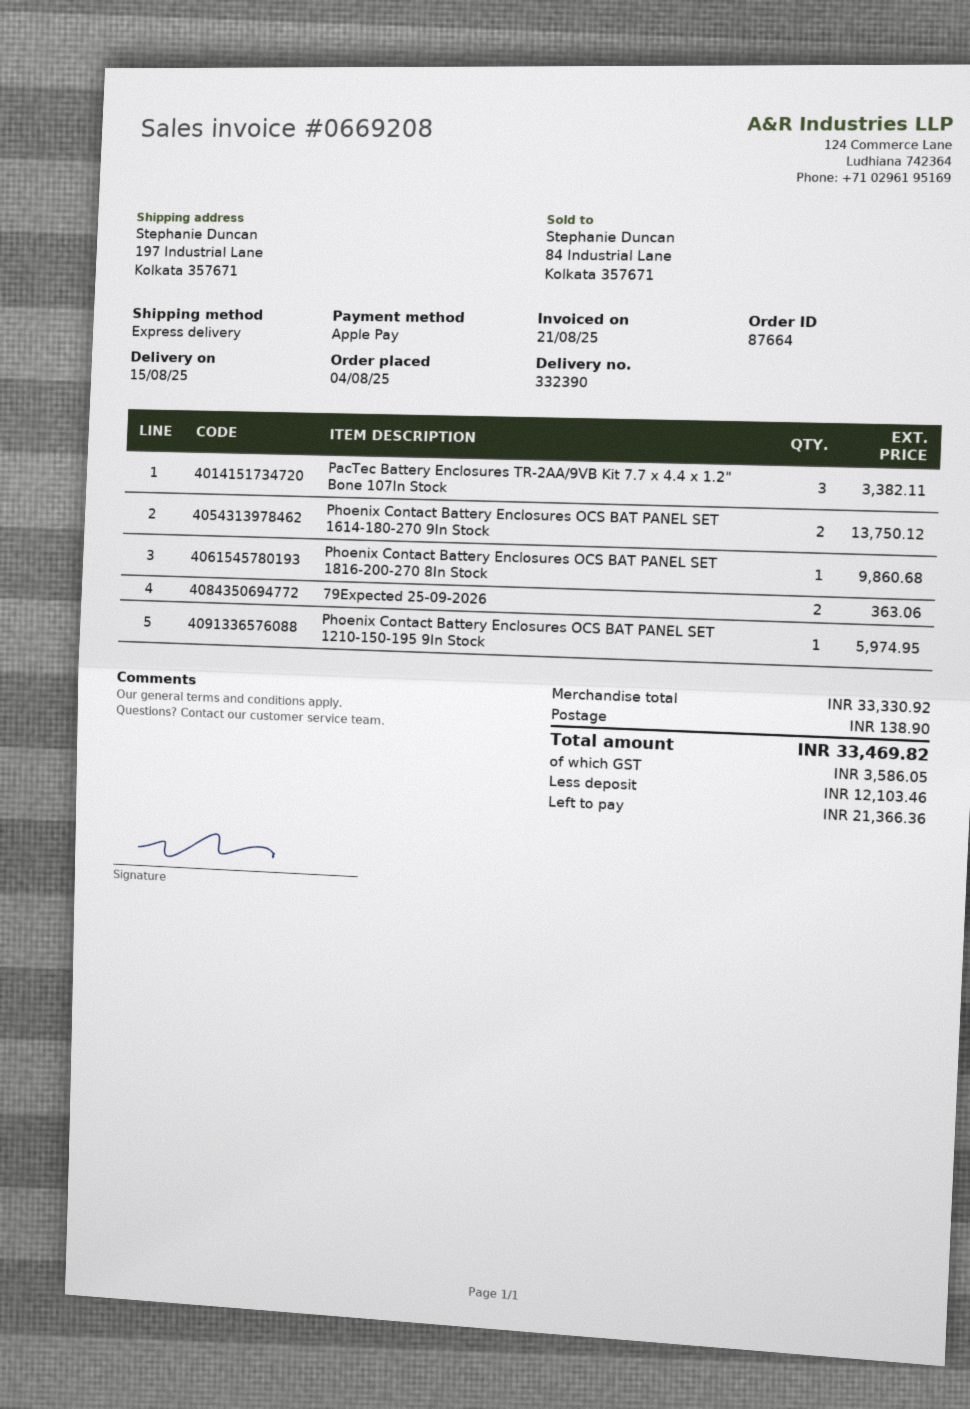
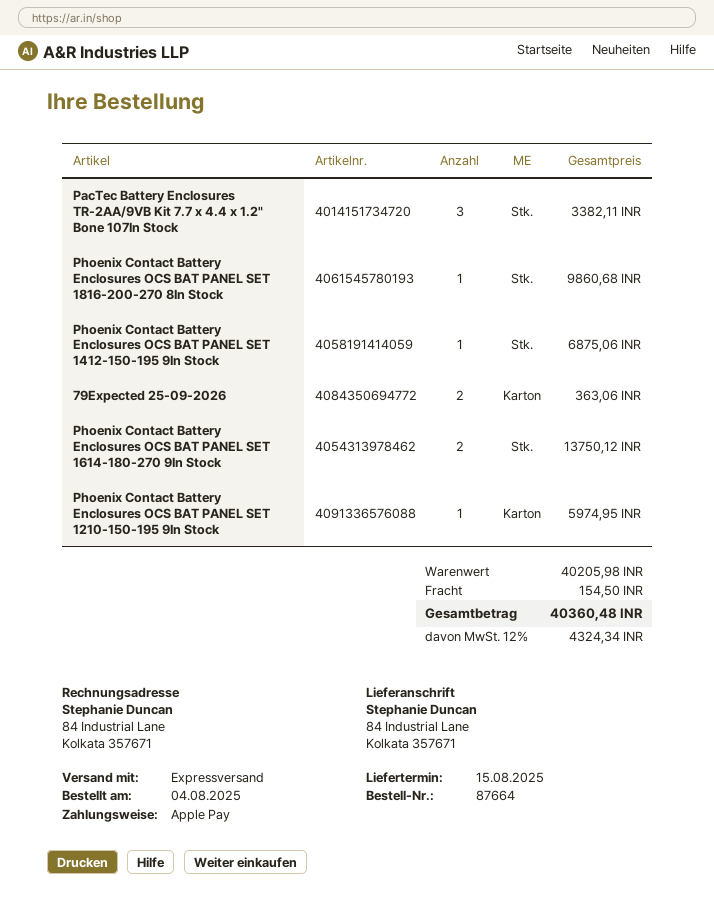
ship to: 197 Industrial Lane, Kolkata 357671 -> 84 Industrial Lane, Kolkata 357671
Phoenix Contact Battery Enclosures OCS BAT PANEL SET 1412-150-195 9In Stock: none -> 1 for 6875.06
subtotal: 33330.92 -> 40205.98
shipping: 138.90 -> 154.50
tax: 3586.05 -> 4324.34
total: 33469.82 -> 40360.48

